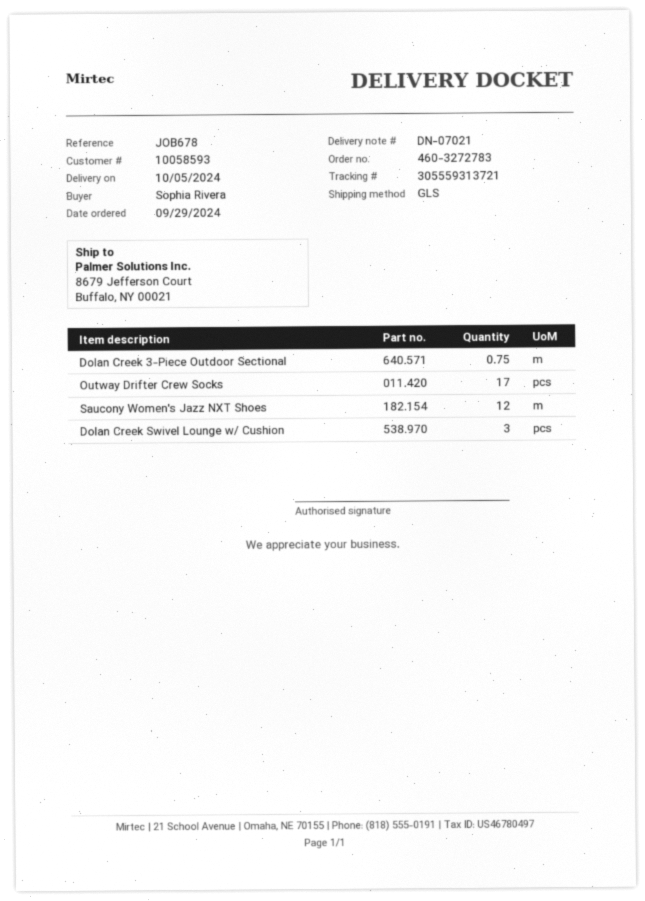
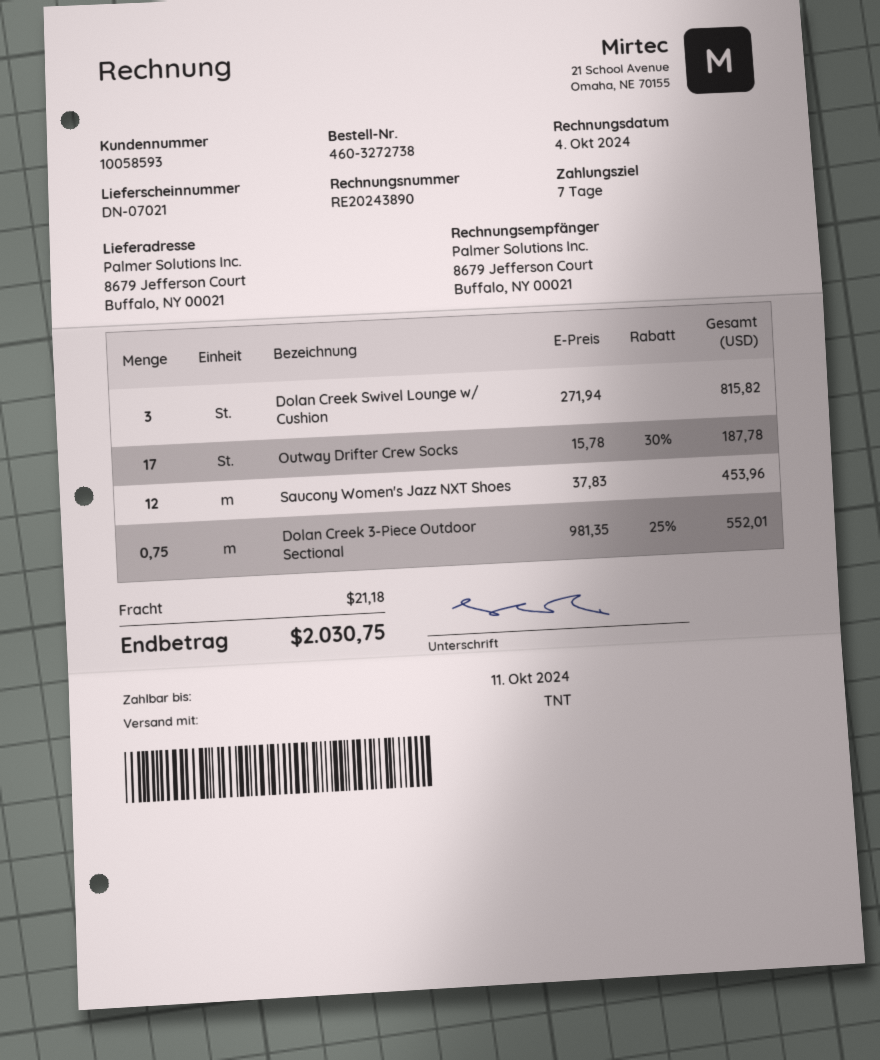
order number: 460-3272783 -> 460-3272738
shipping method: GLS -> TNT

